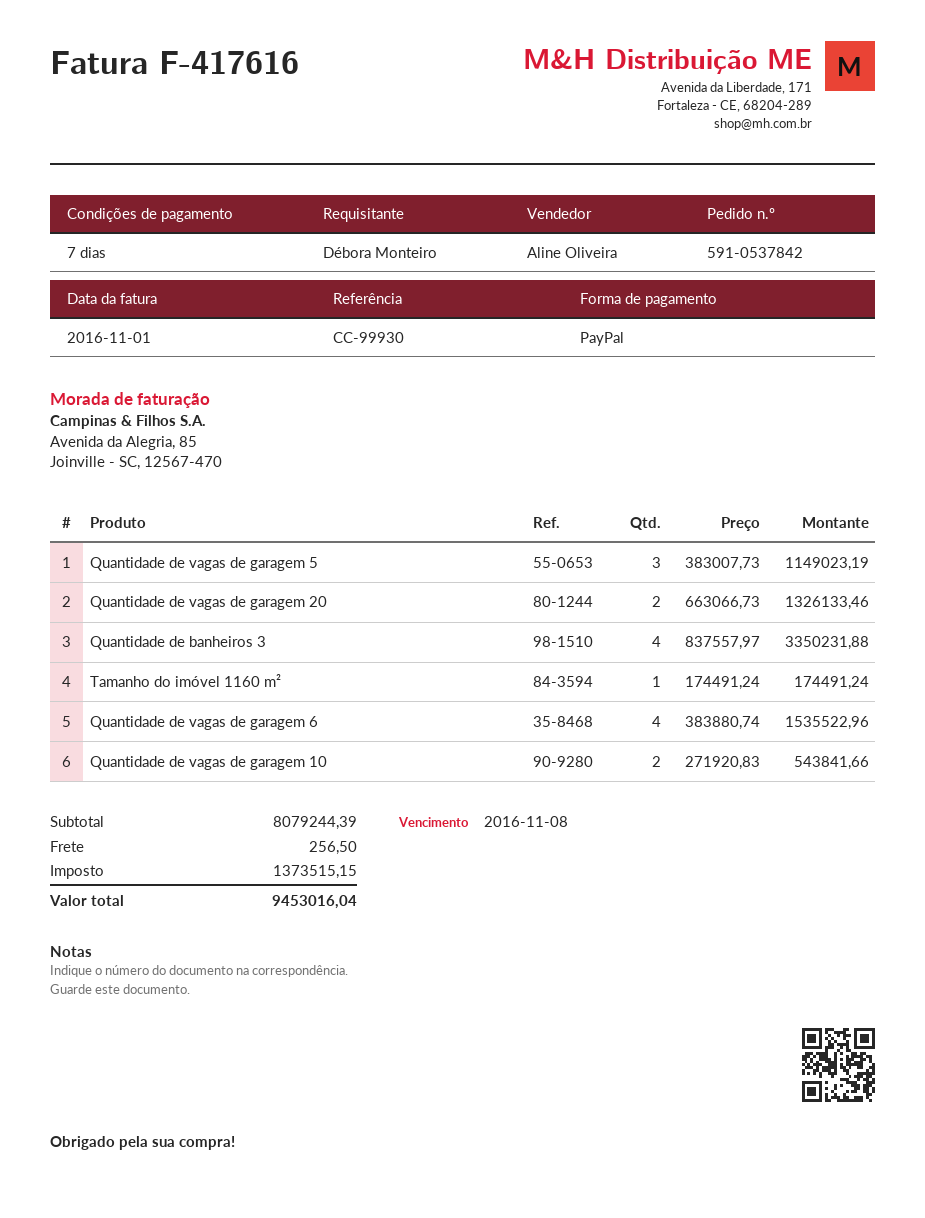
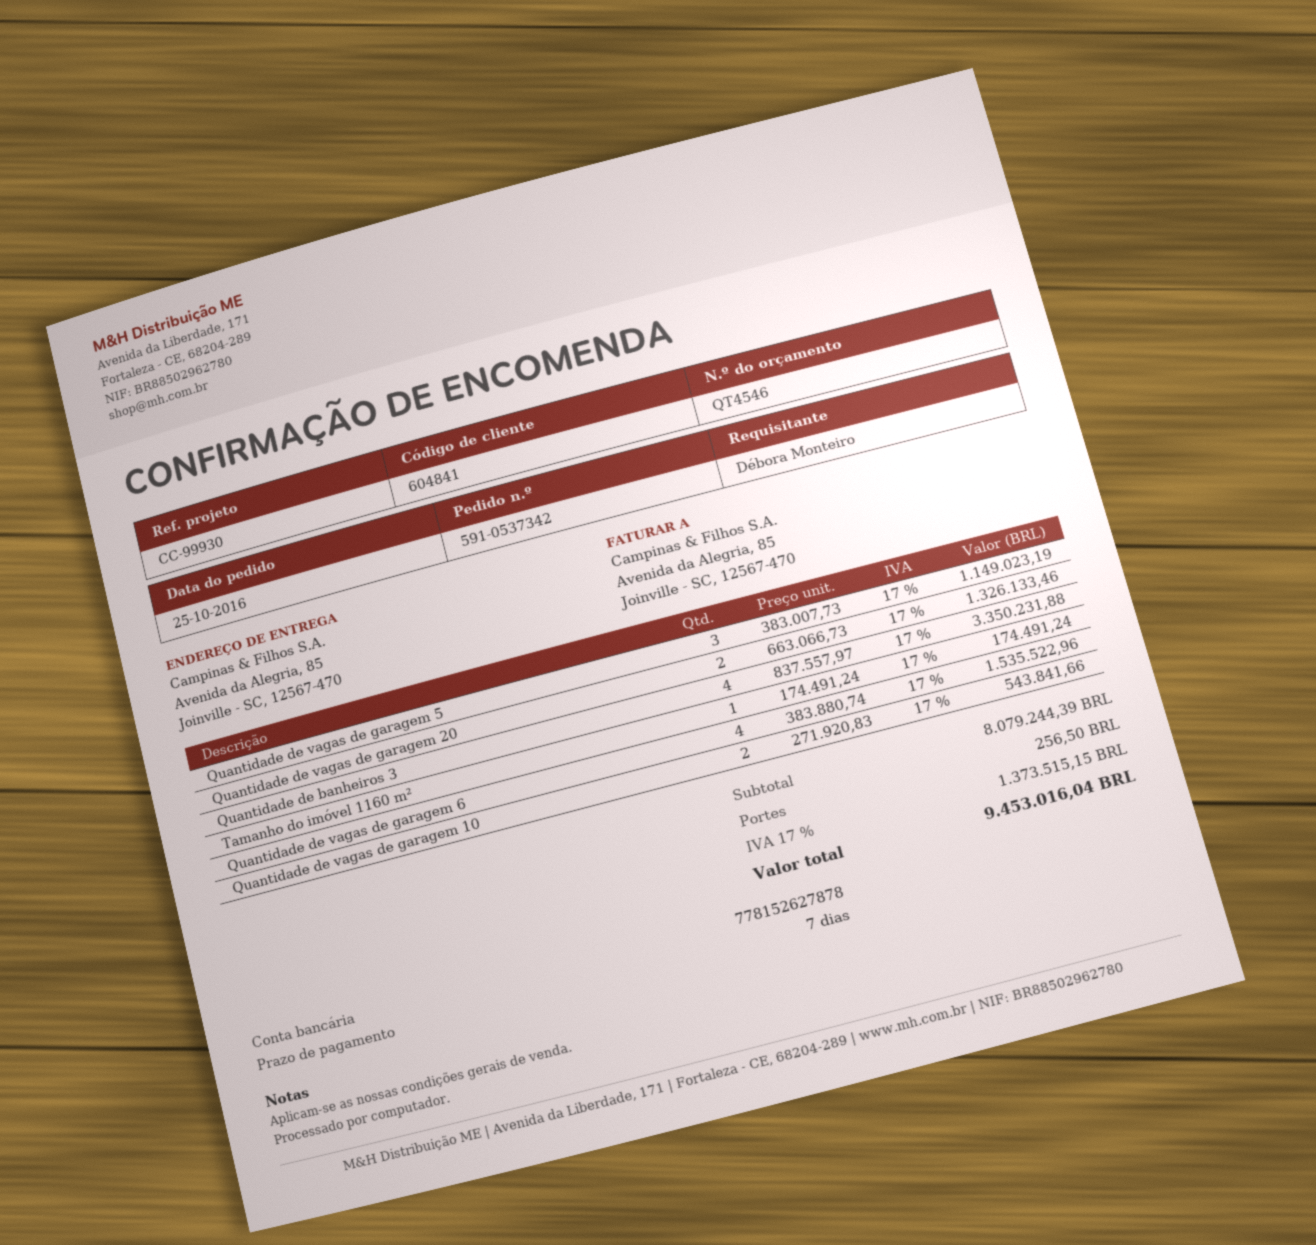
order number: 591-0537842 -> 591-0537342

